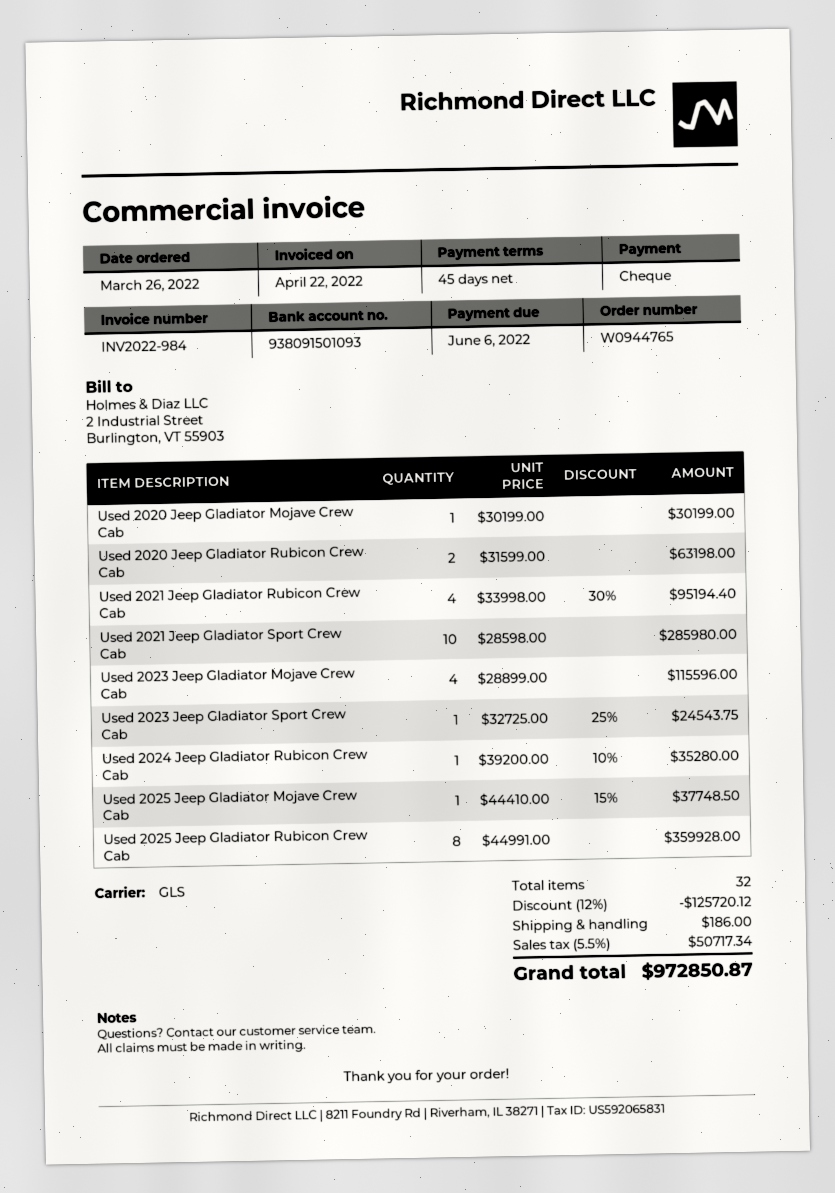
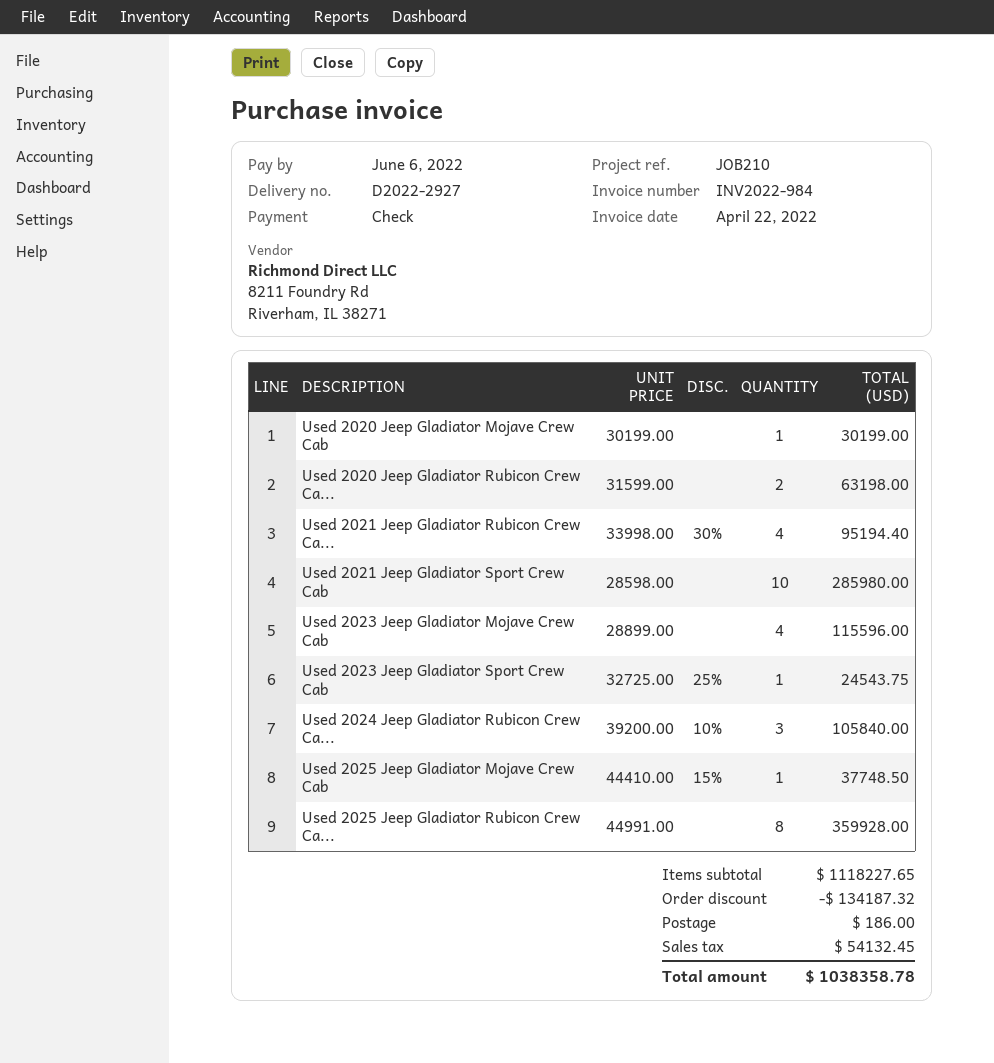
Used 2024 Jeep Gladiator Rubicon Crew Cab: 1 x 39200.00 - 10% = 35280.00 -> 3 x 39200.00 - 10% = 105840.00
discount: 125720.12 -> 134187.32
tax: 50717.34 -> 54132.45
total: 972850.87 -> 1038358.78

